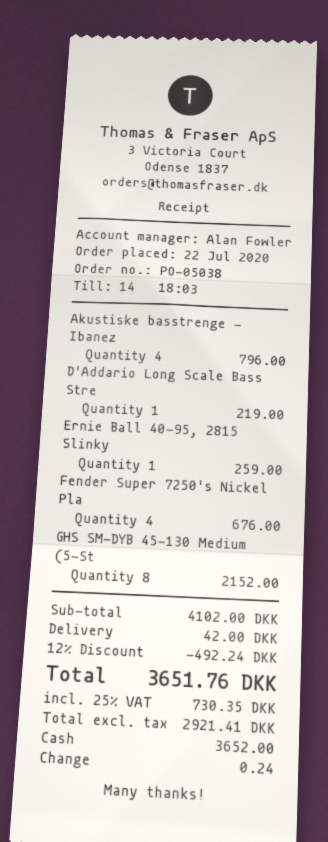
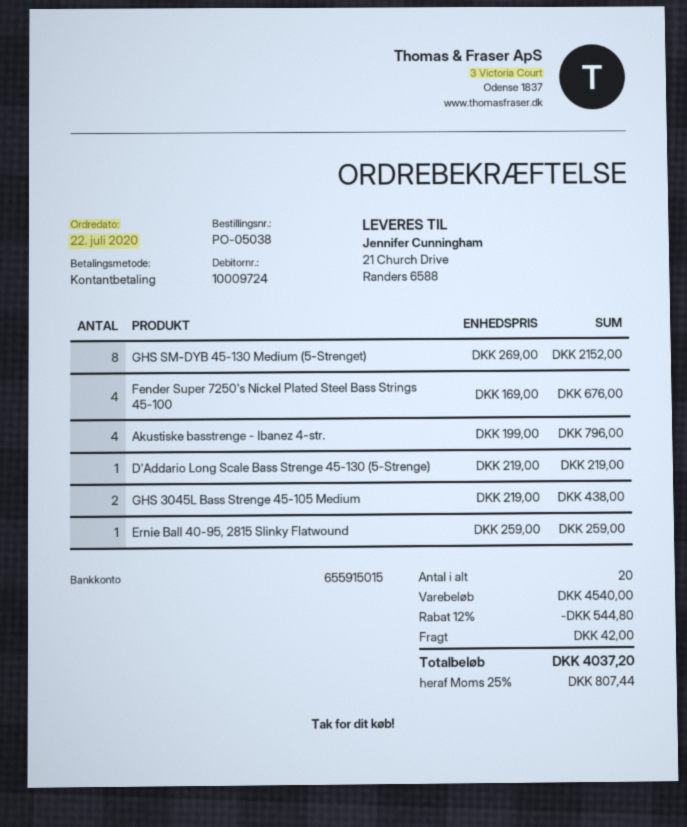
GHS 3045L Bass Strenge 45-105 Medium: none -> 2 for 438.00
subtotal: 4102.00 -> 4540.00
discount: 12% = 492.24 -> 12% = 544.80
tax: 25% = 730.35 -> 25% = 807.44
total: 3651.76 -> 4037.20

